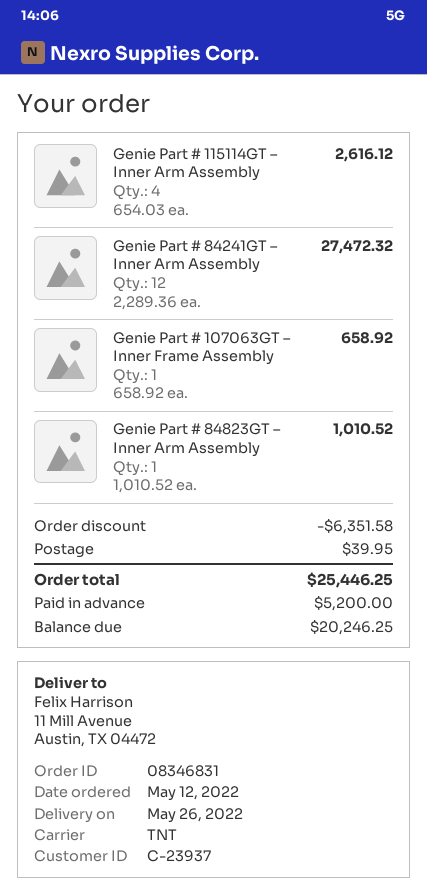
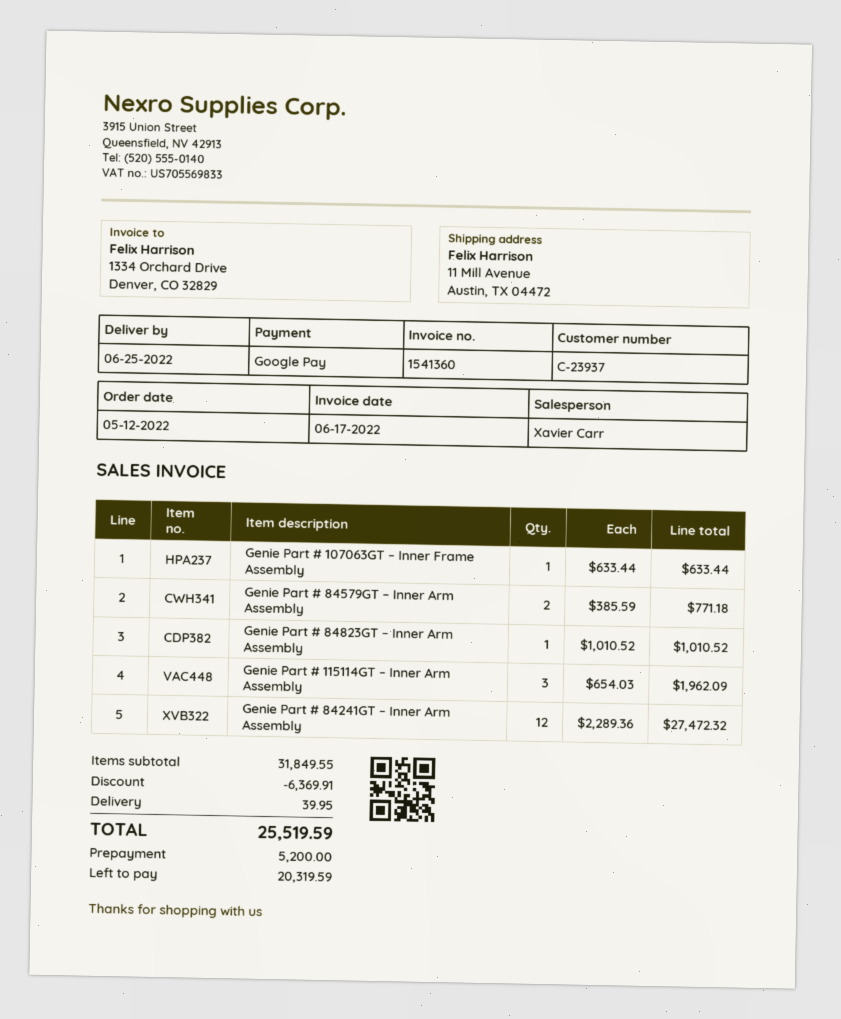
delivery date: 2022-05-26 -> 2022-06-25
Genie Part # 115114GT – Inner Arm Assembly: 4 x 654.03 = 2616.12 -> 3 x 654.03 = 1962.09
Genie Part # 107063GT – Inner Frame Assembly: 1 x 658.92 = 658.92 -> 1 x 633.44 = 633.44
Genie Part # 84579GT – Inner Arm Assembly: none -> 2 x 385.59 = 771.18
discount: 6351.58 -> 6369.91
total: 25446.25 -> 25519.59
balance: 20246.25 -> 20319.59

